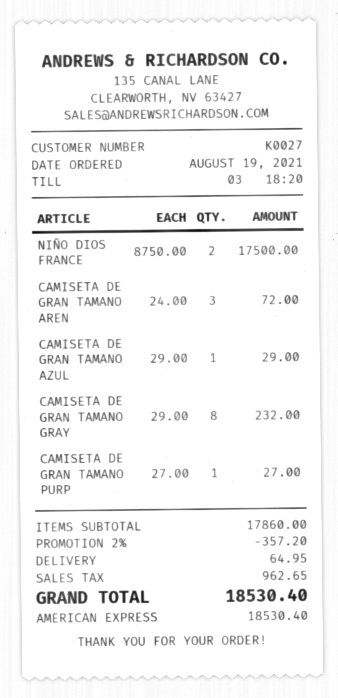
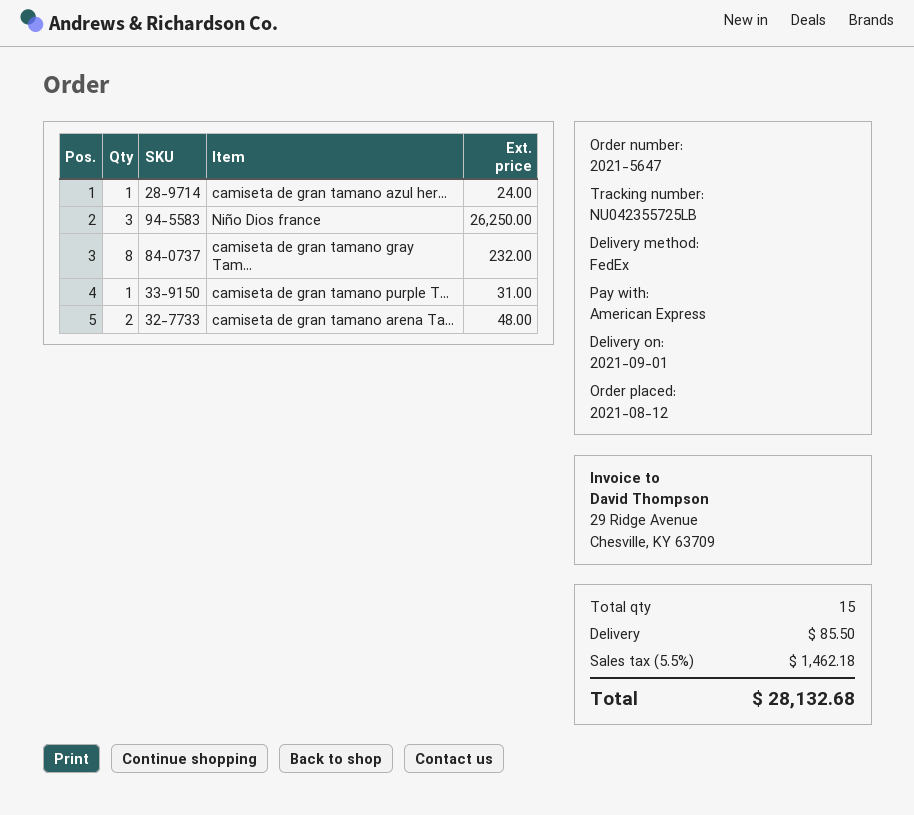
order date: 2021-08-19 -> 2021-08-12
NIÑO DIOS FRANCE: 2 for 17500.00 -> 3 for 26250.00
CAMISETA DE GRAN TAMANO AREN: 3 for 72.00 -> 2 for 48.00
CAMISETA DE GRAN TAMANO AZUL: 1 for 29.00 -> 1 for 24.00
CAMISETA DE GRAN TAMANO PURP: 1 for 27.00 -> 1 for 31.00
discount: 2% = 357.20 -> none
shipping: 64.95 -> 85.50
tax: 962.65 -> 1462.18
total: 18530.40 -> 28132.68

